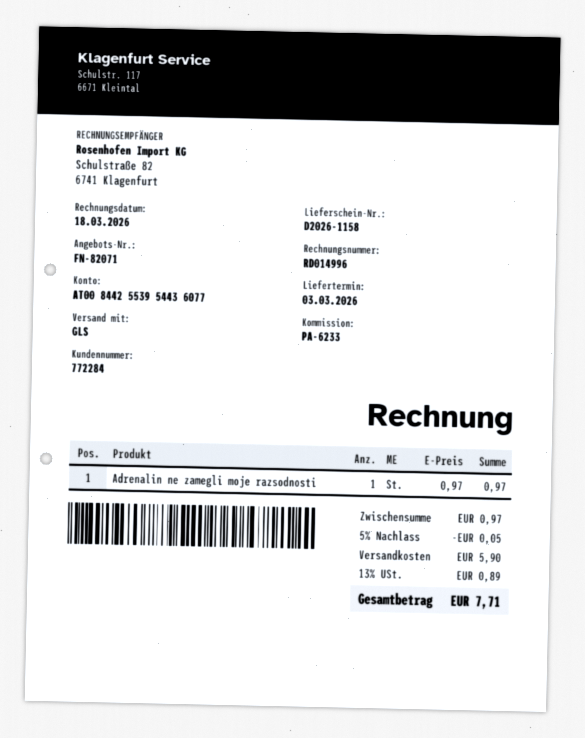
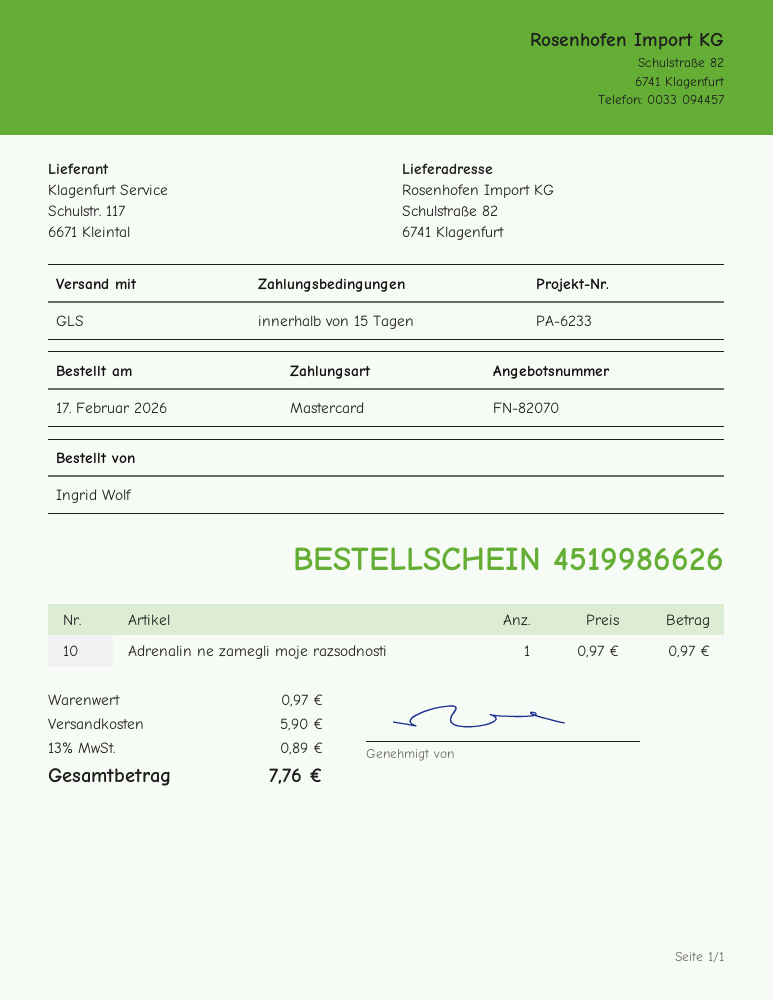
quote number: FN-82071 -> FN-82070
discount: 5% = 0.05 -> none
total: 7.71 -> 7.76

